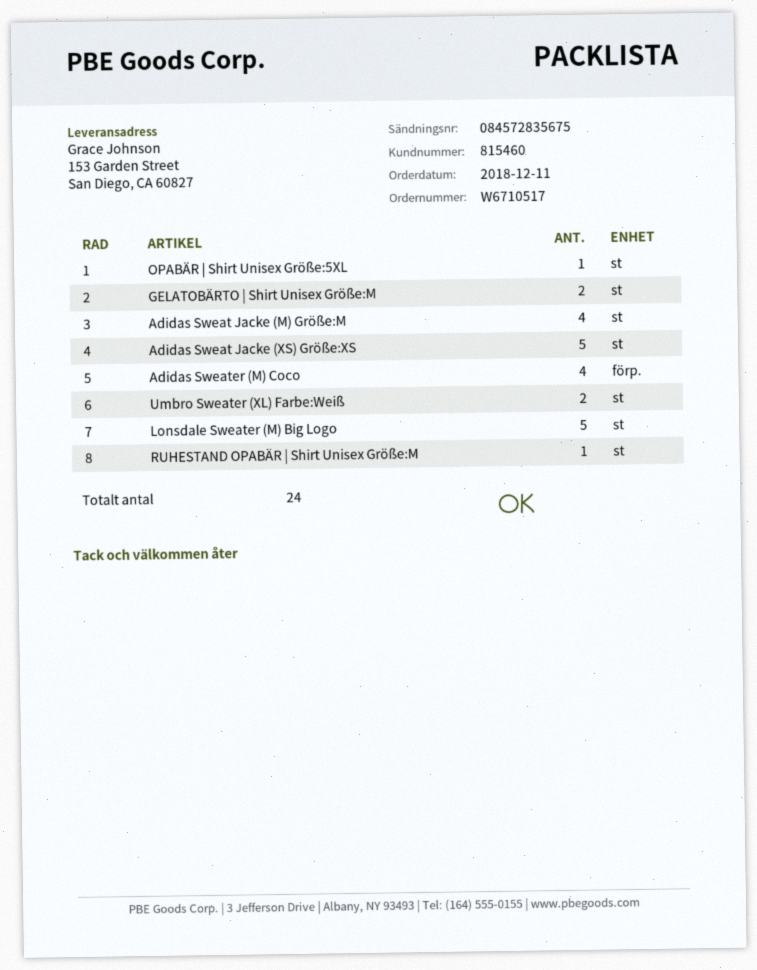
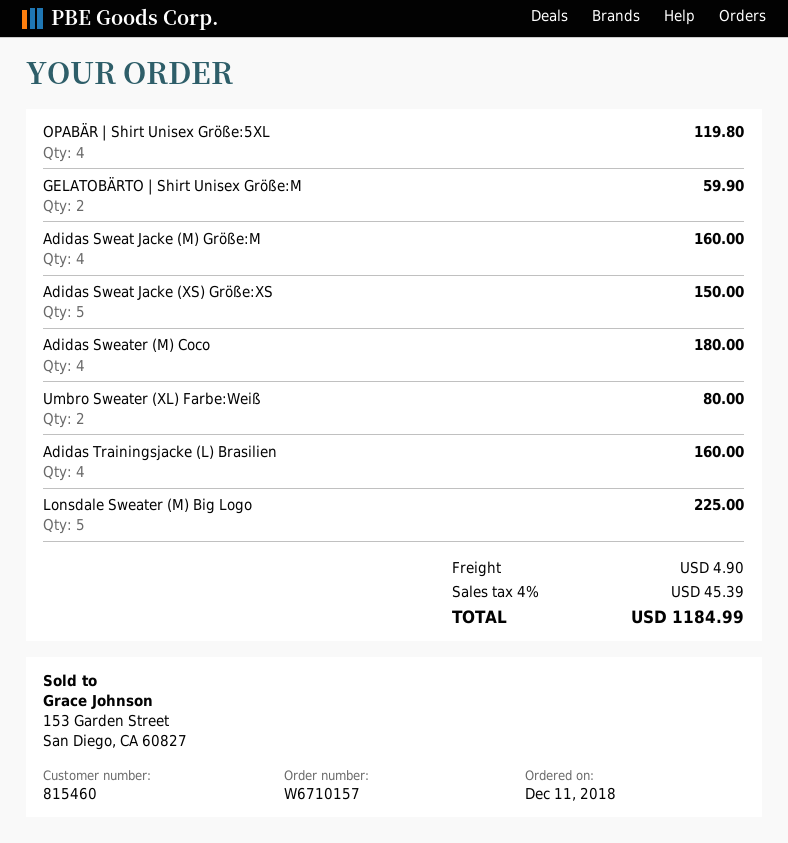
order number: W6710517 -> W6710157
OPABÄR | Shirt Unisex Größe:5XL: 1 -> 4
RUHESTAND OPABÄR | Shirt Unisex Größe:M: 1 -> none
Adidas Trainingsjacke (L) Brasilien: none -> 4

